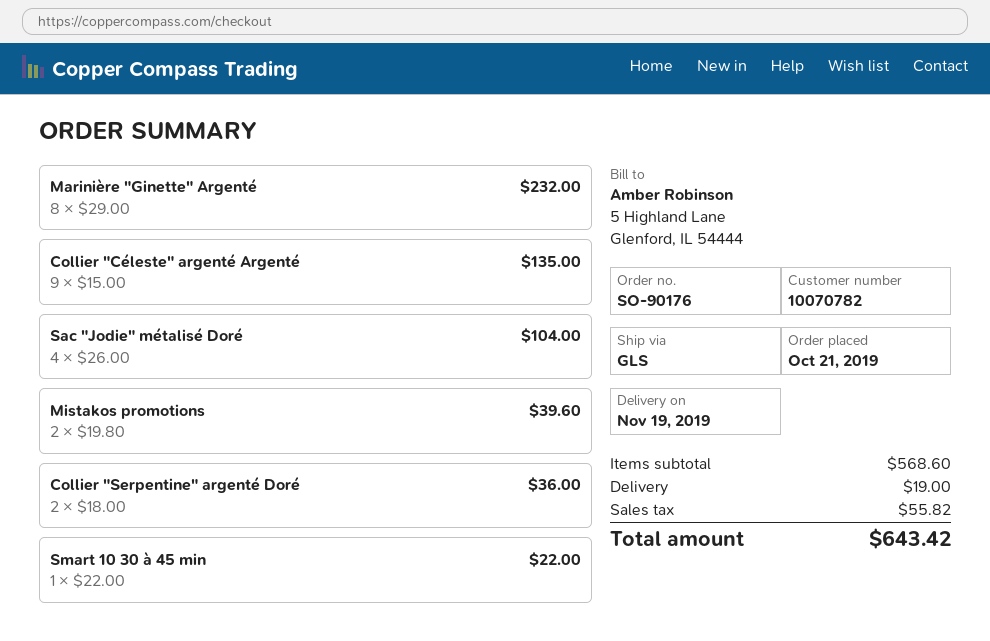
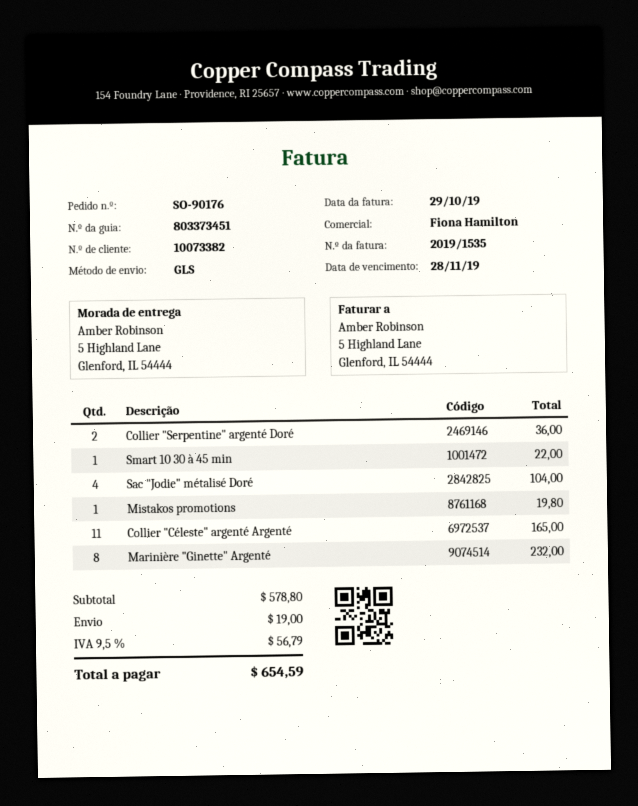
customer number: 10070782 -> 10073382
Collier "Céleste" argenté Argenté: 9 for 135.00 -> 11 for 165.00
Mistakos promotions: 2 for 39.60 -> 1 for 19.80
subtotal: 568.60 -> 578.80
tax: 55.82 -> 56.79
total: 643.42 -> 654.59

